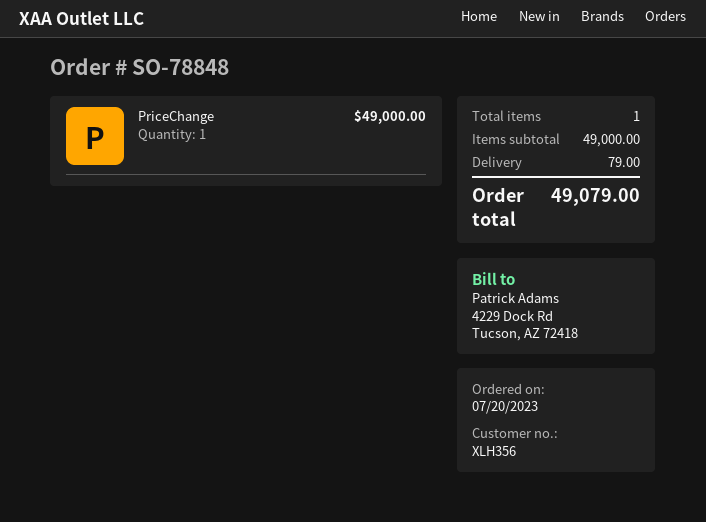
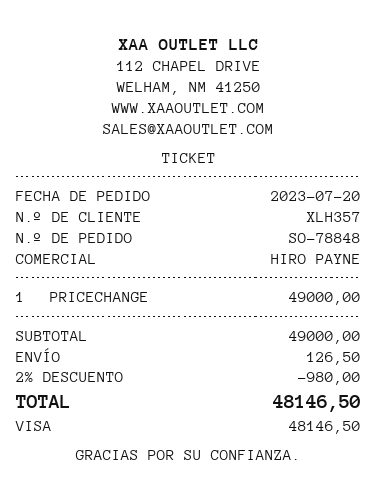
customer number: XLH356 -> XLH357
discount: none -> 2% = 980.00
shipping: 79.00 -> 126.50
total: 49079.00 -> 48146.50

